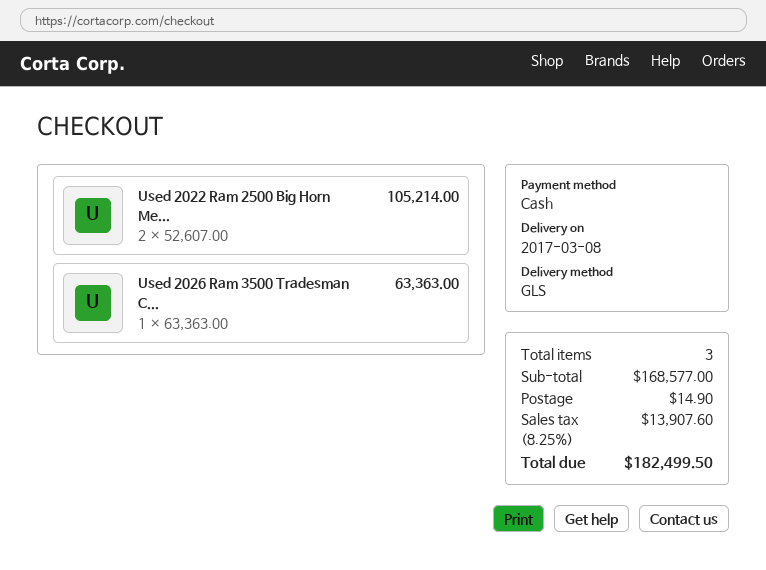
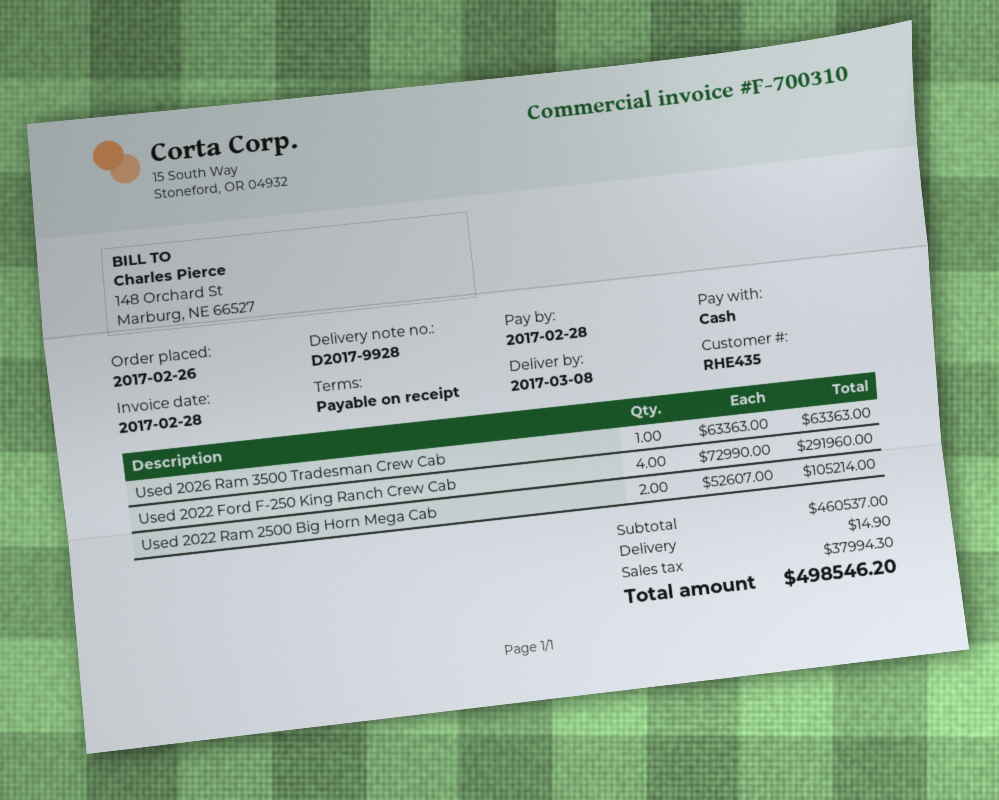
Used 2022 Ford F-250 King Ranch Crew Cab: none -> 4 x 72990.00 = 291960.00
subtotal: 168577.00 -> 460537.00
tax: 13907.60 -> 37994.30
total: 182499.50 -> 498546.20

